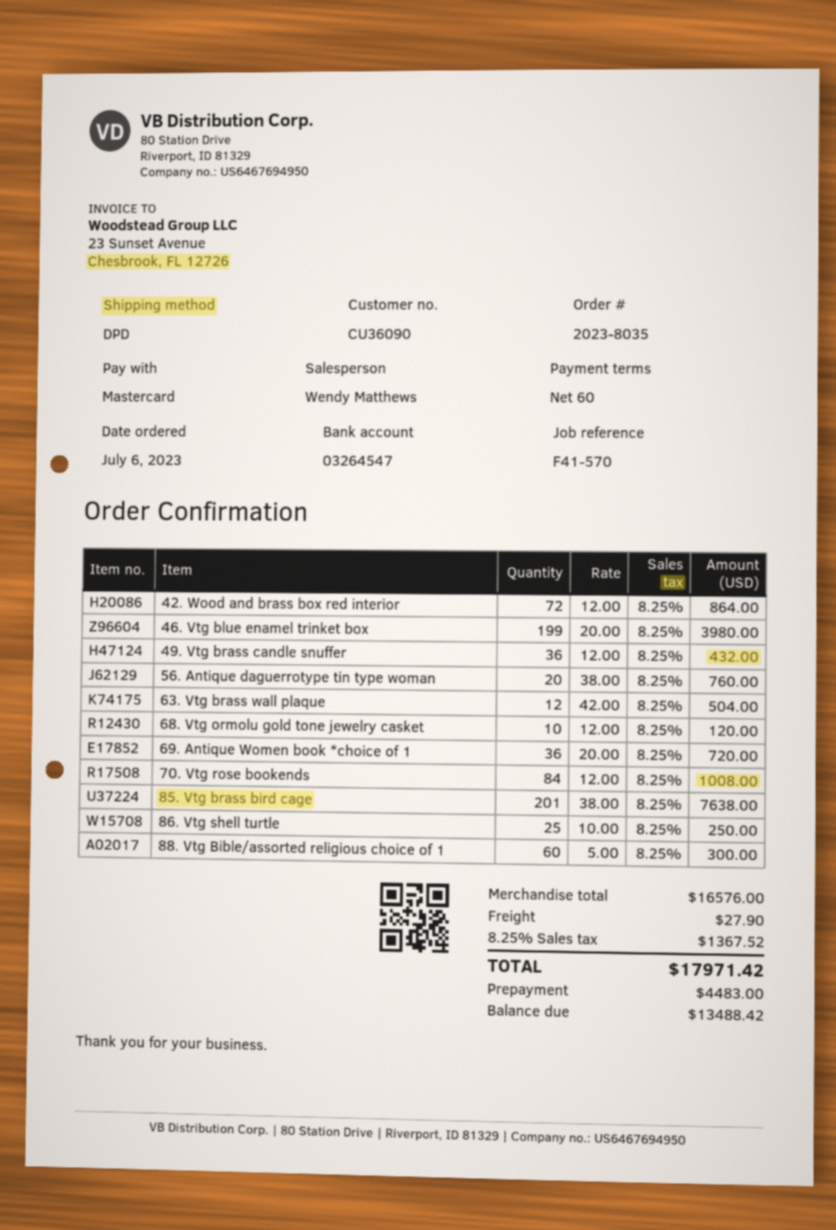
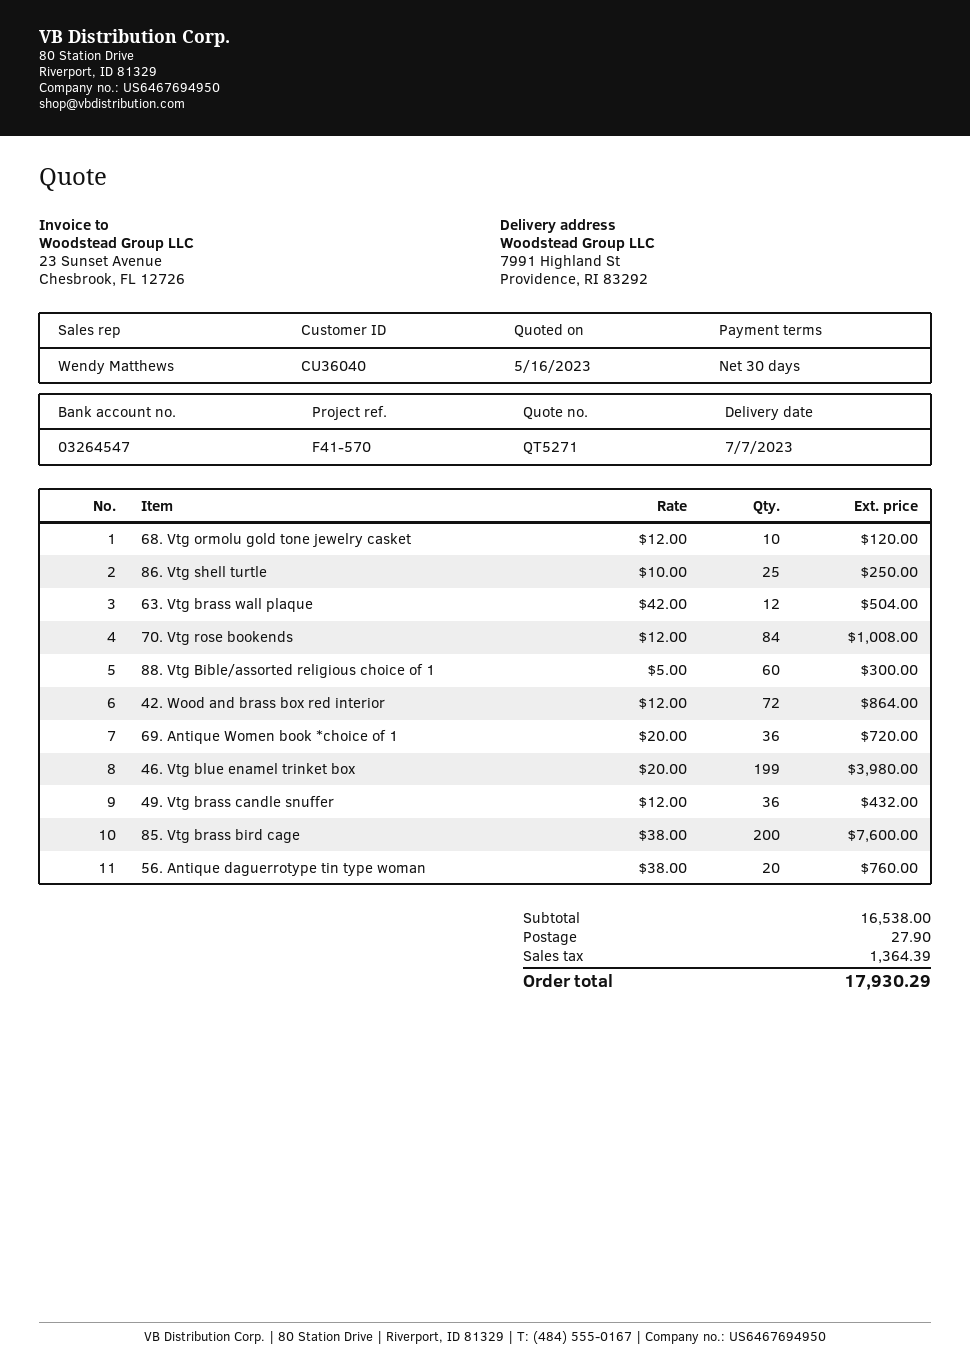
payment terms: 60 days -> 30 days
customer number: CU36090 -> CU36040
85. Vtg brass bird cage: 201 x 38.00 = 7638.00 -> 200 x 38.00 = 7600.00
subtotal: 16576.00 -> 16538.00
tax: 1367.52 -> 1364.39
total: 17971.42 -> 17930.29

